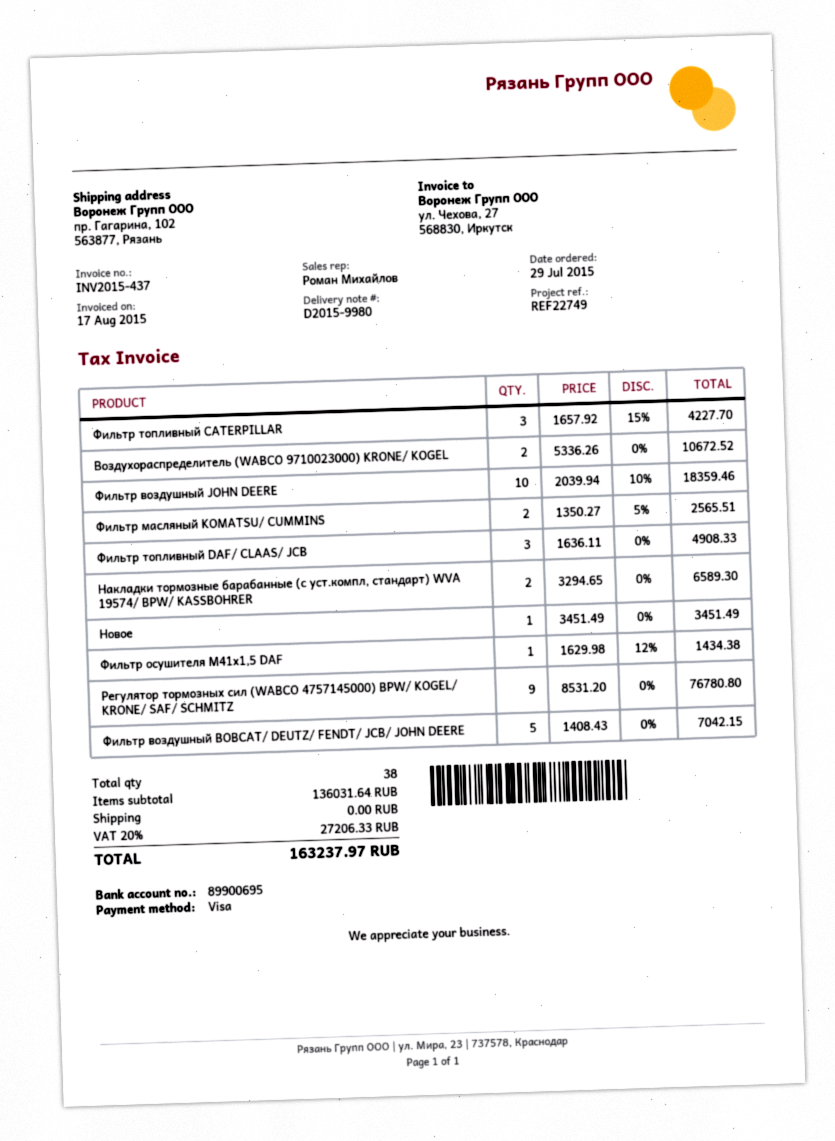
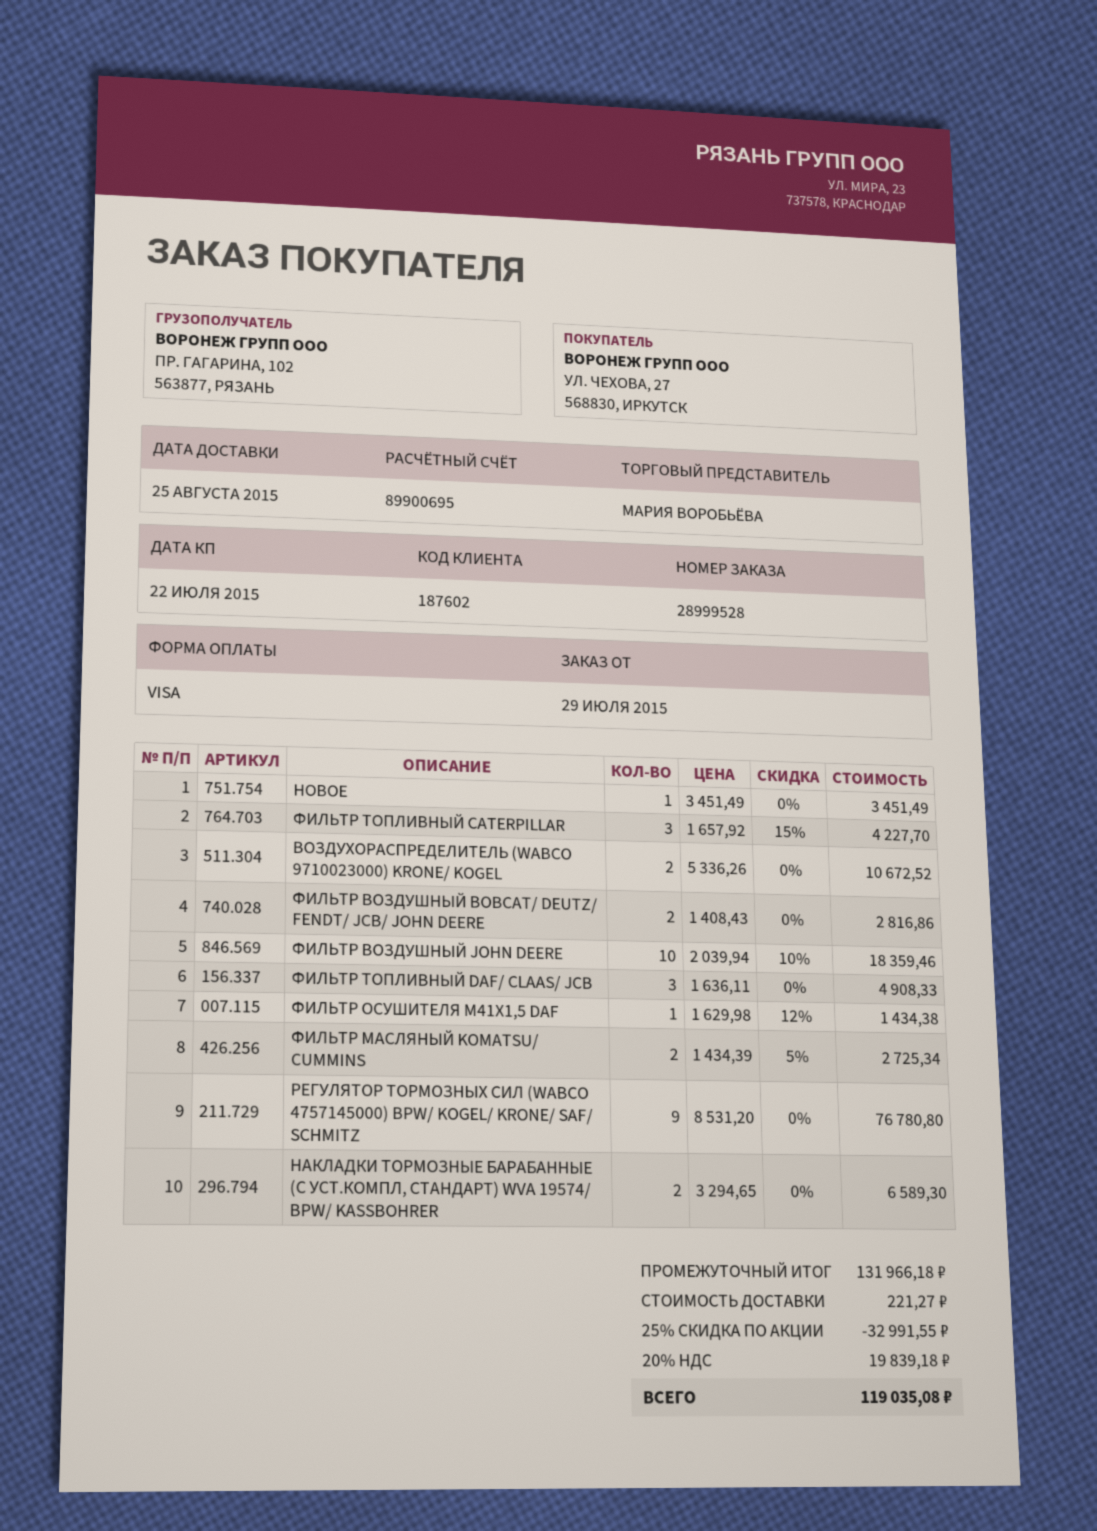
sales rep: Роман Михайлов -> МАРИЯ ВОРОБЬЁВА
Фильтр масляный KOMATSU/ CUMMINS: 2 x 1350.27 - 5% = 2565.51 -> 2 x 1434.39 - 5% = 2725.34
Фильтр воздушный BOBCAT/ DEUTZ/ FENDT/ JCB/ JOHN DEERE: 5 x 1408.43 = 7042.15 -> 2 x 1408.43 = 2816.86
subtotal: 136031.64 -> 131966.18
discount: none -> 25% = 32991.55
shipping: 0.00 -> 221.27
tax: 20% = 27206.33 -> 20% = 19839.18
total: 163237.97 -> 119035.08

